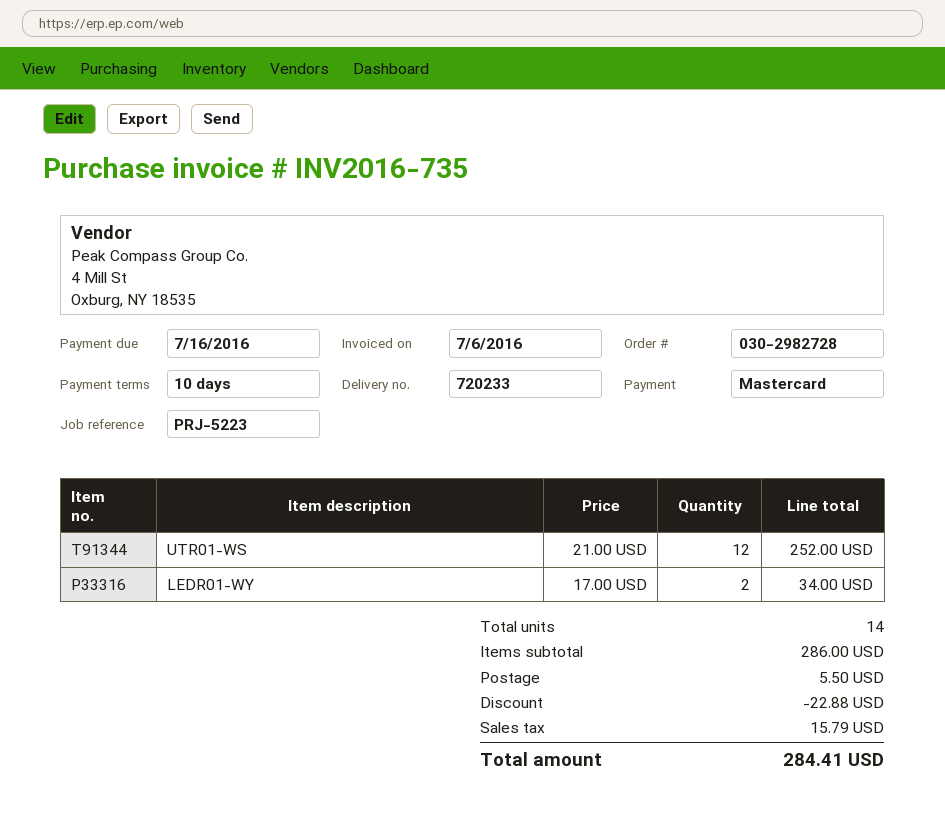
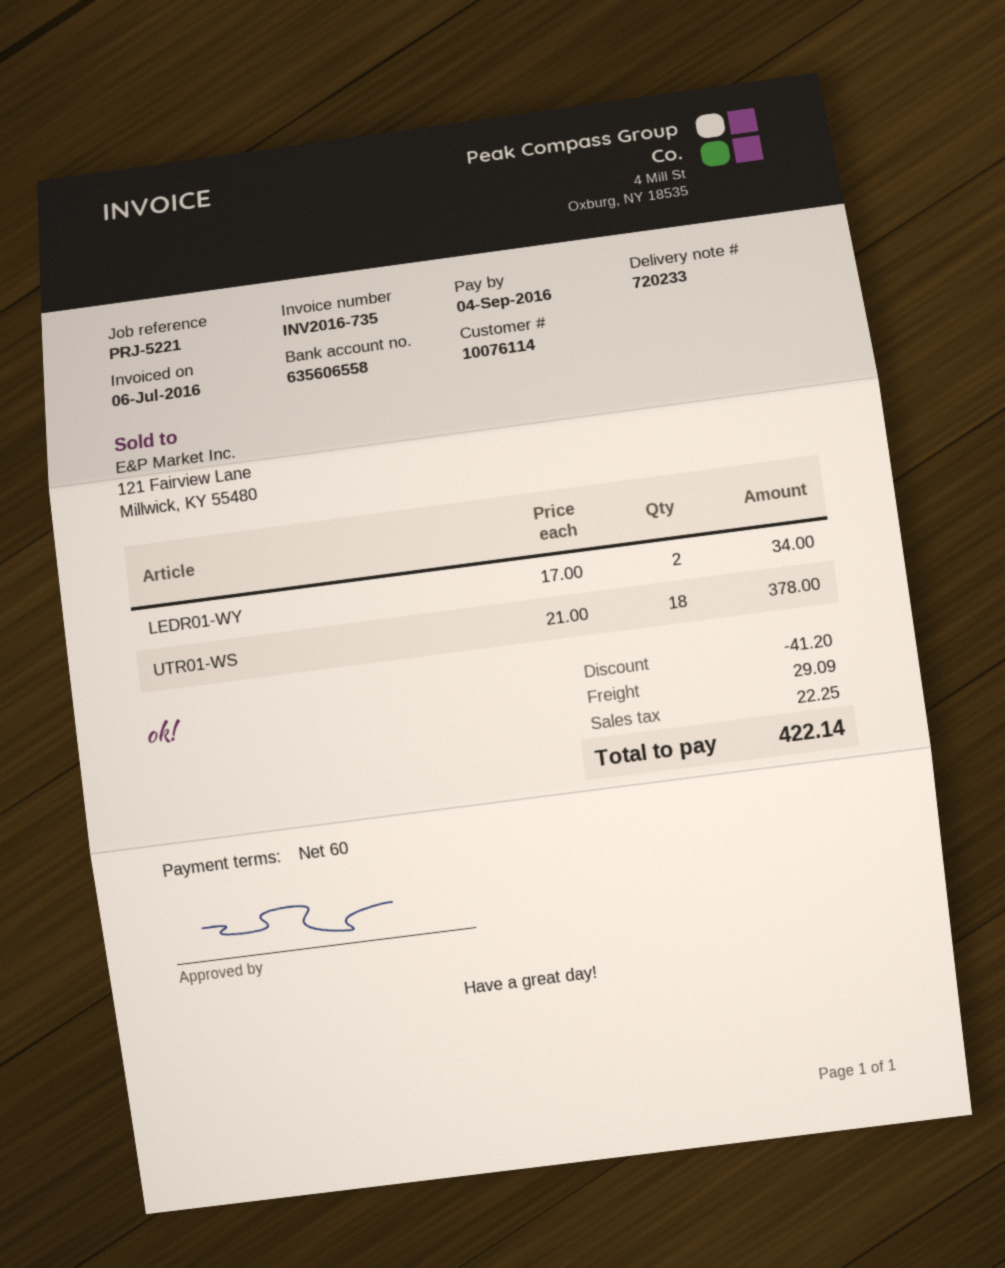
payment terms: 10 days -> 60 days
due date: 2016-07-16 -> 2016-09-04
reference: PRJ-5223 -> PRJ-5221
UTR01-WS: 12 x 21.00 = 252.00 -> 18 x 21.00 = 378.00
discount: 22.88 -> 41.20
shipping: 5.50 -> 29.09
tax: 15.79 -> 22.25
total: 284.41 -> 422.14

